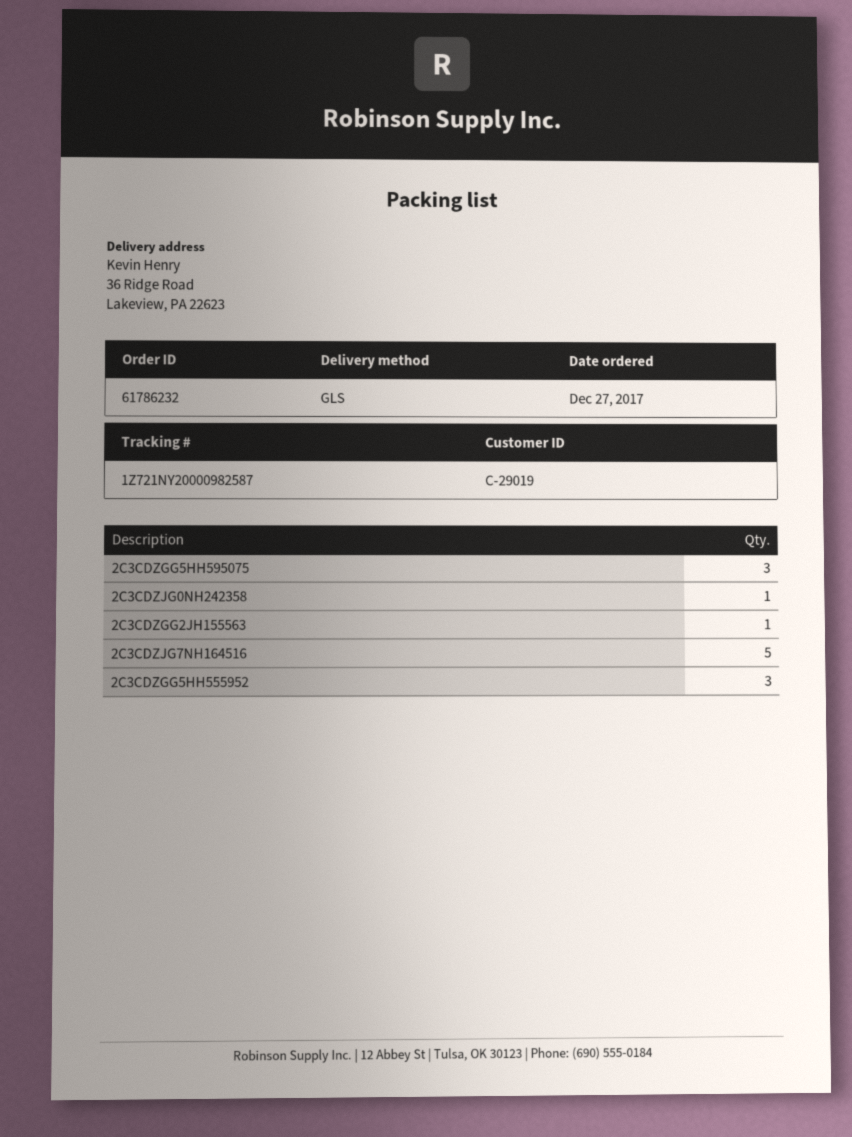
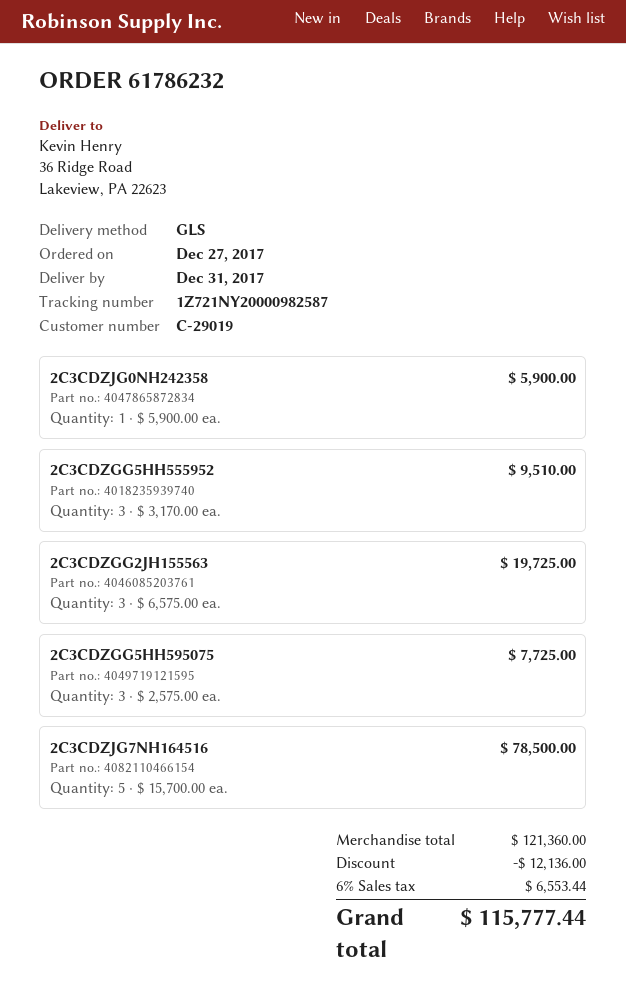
2C3CDZGG2JH155563: 1 -> 3

